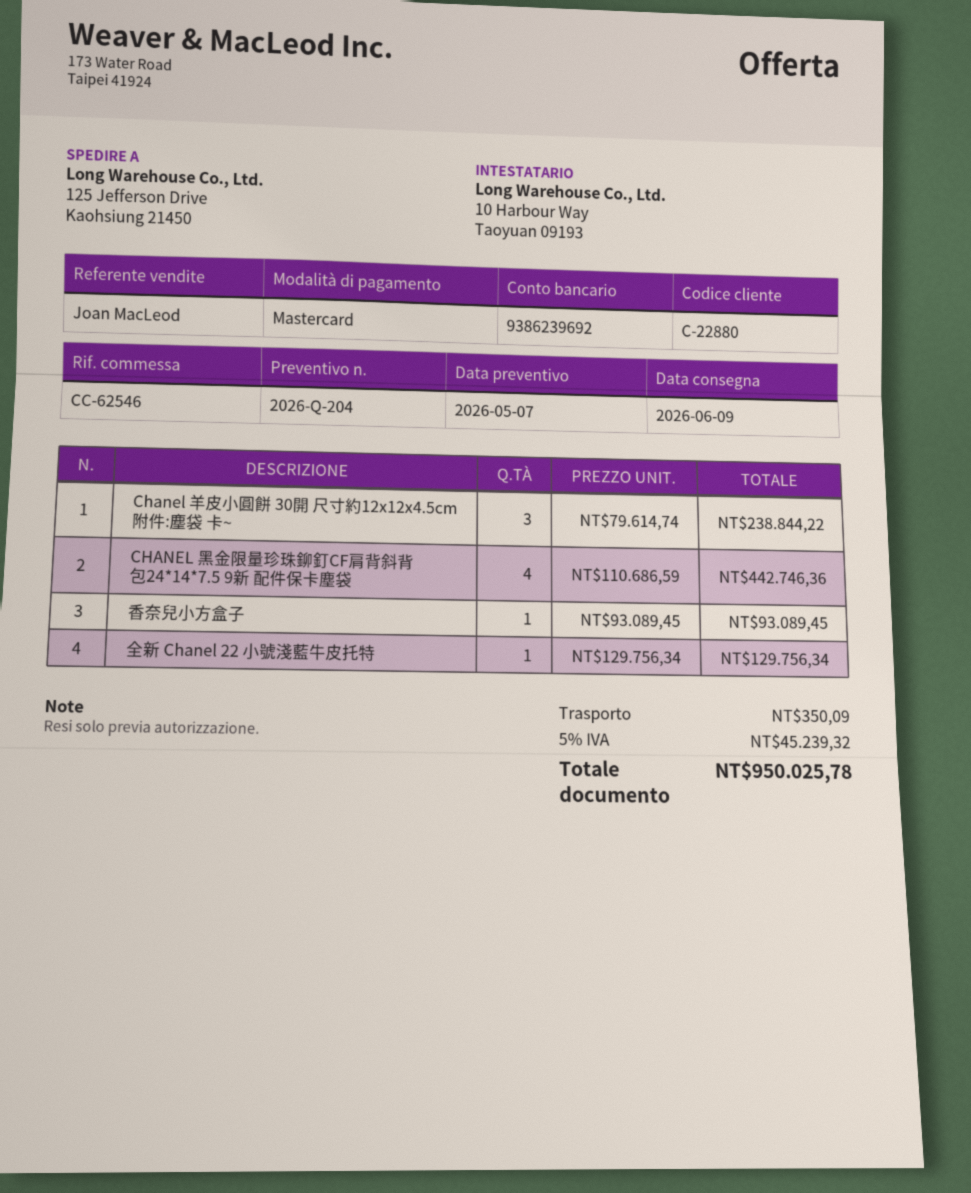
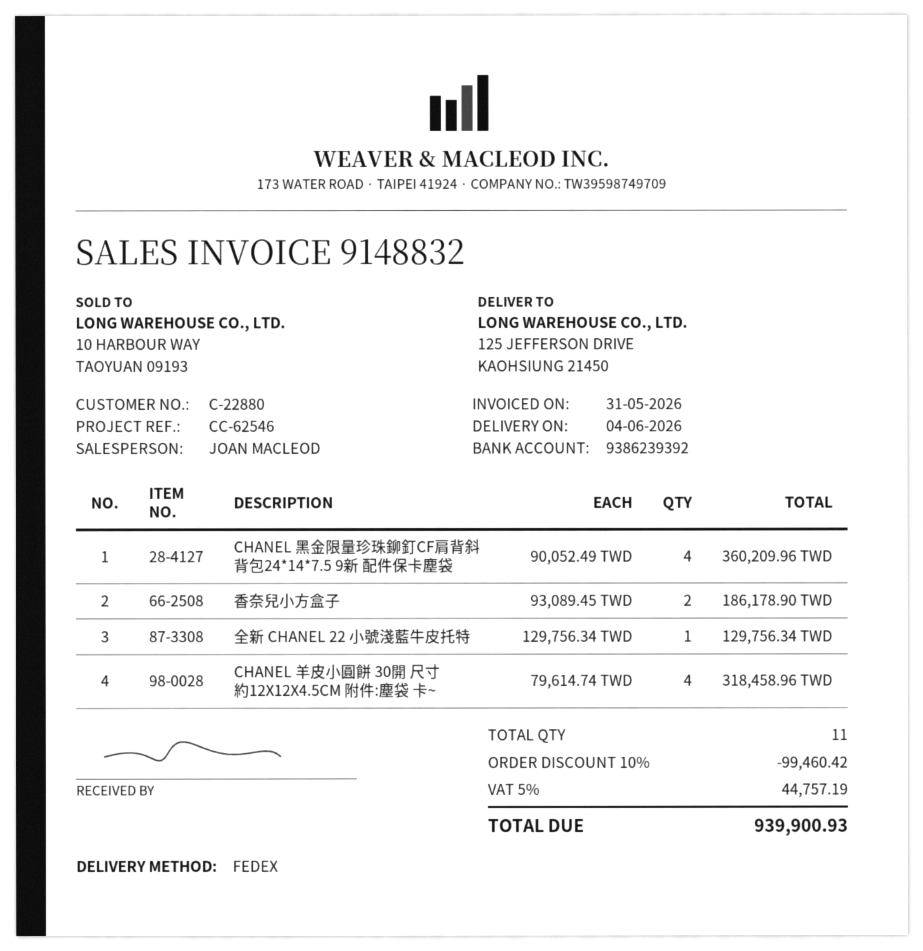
delivery date: 2026-06-09 -> 2026-06-04
bank account: 9386239692 -> 9386239392
Chanel 羊皮小圓餅 30開 尺寸約12x12x4.5cm 附件:塵袋 卡~: 3 x 79614.74 = 238844.22 -> 4 x 79614.74 = 318458.96
CHANEL 黑金限量珍珠鉚釘CF肩背斜背包24*14*7.5 9新 配件保卡塵袋: 4 x 110686.59 = 442746.36 -> 4 x 90052.49 = 360209.96
香奈兒小方盒子: 1 x 93089.45 = 93089.45 -> 2 x 93089.45 = 186178.90
discount: none -> 10% = 99460.42
shipping: 350.09 -> none
tax: 5% = 45239.32 -> 5% = 44757.19
total: 950025.78 -> 939900.93

